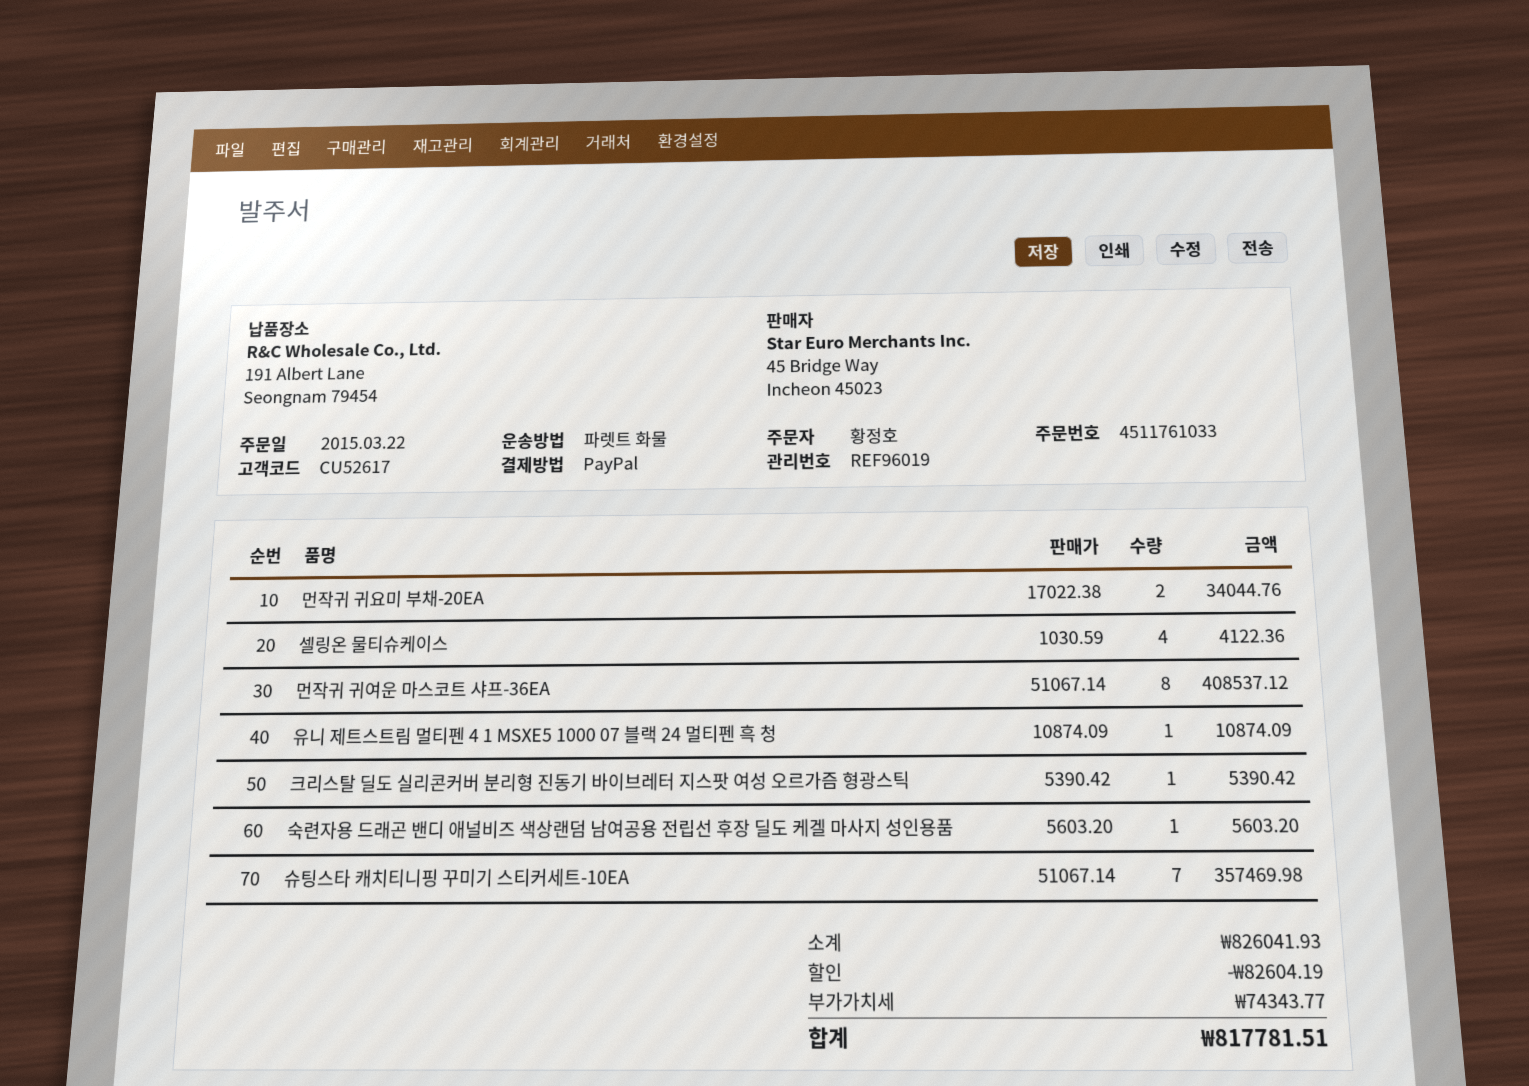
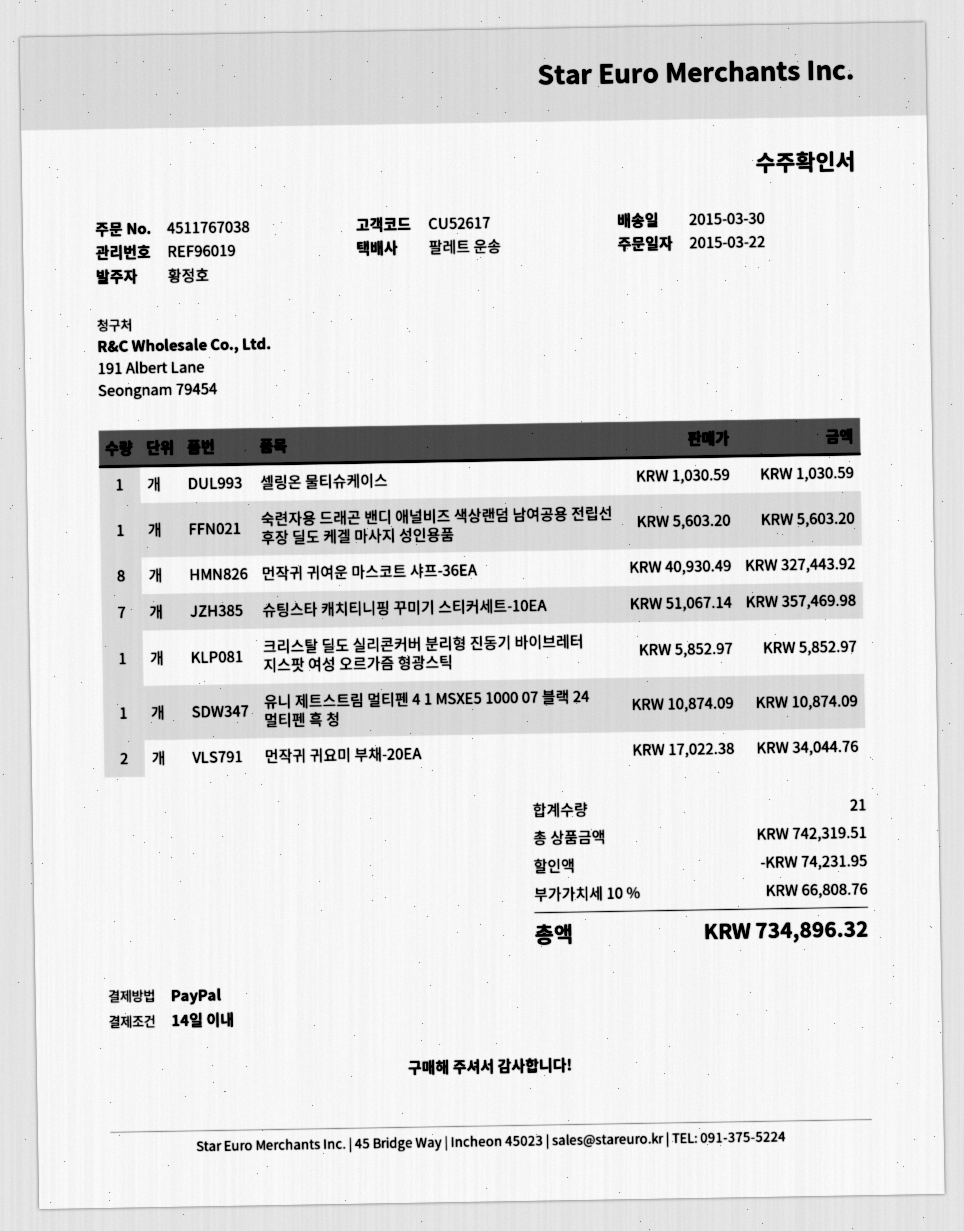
order number: 4511761033 -> 4511767038
셀링온 물티슈케이스: 4 x 1030.59 = 4122.36 -> 1 x 1030.59 = 1030.59
먼작귀 귀여운 마스코트 샤프-36EA: 8 x 51067.14 = 408537.12 -> 8 x 40930.49 = 327443.92
크리스탈 딜도 실리콘커버 분리형 진동기 바이브레터 지스팟 여성 오르가즘 형광스틱: 1 x 5390.42 = 5390.42 -> 1 x 5852.97 = 5852.97
subtotal: 826041.93 -> 742319.51
discount: 82604.19 -> 74231.95
tax: 74343.77 -> 66808.76
total: 817781.51 -> 734896.32

